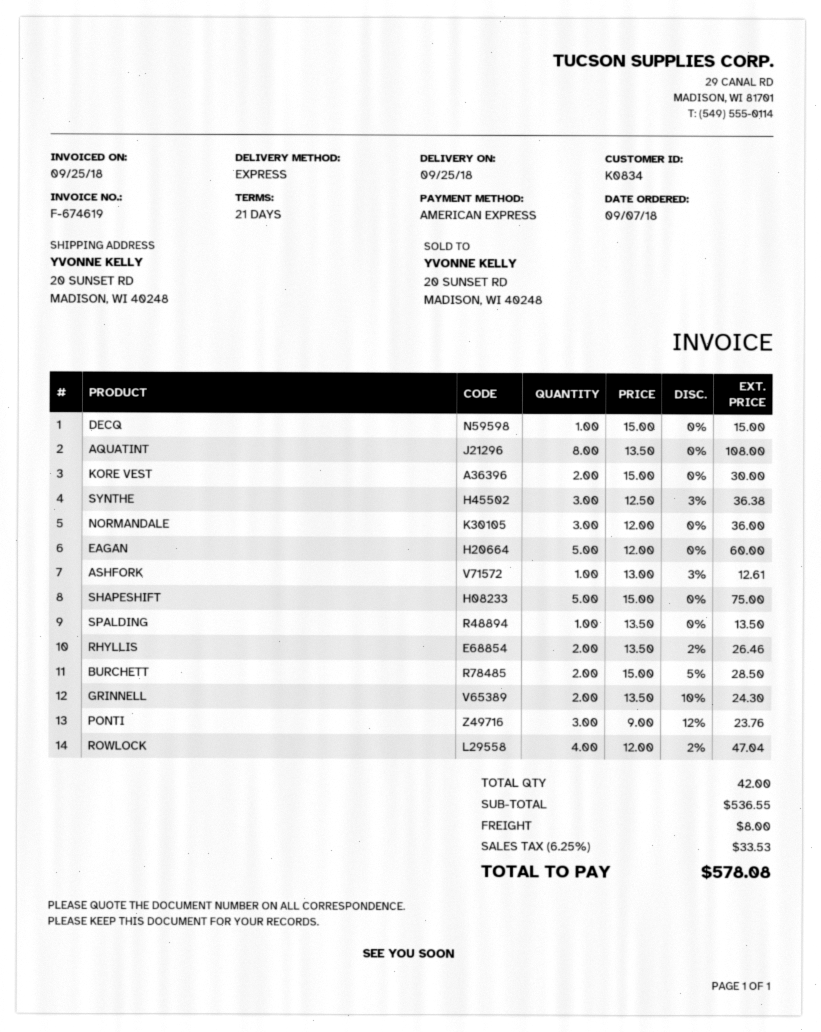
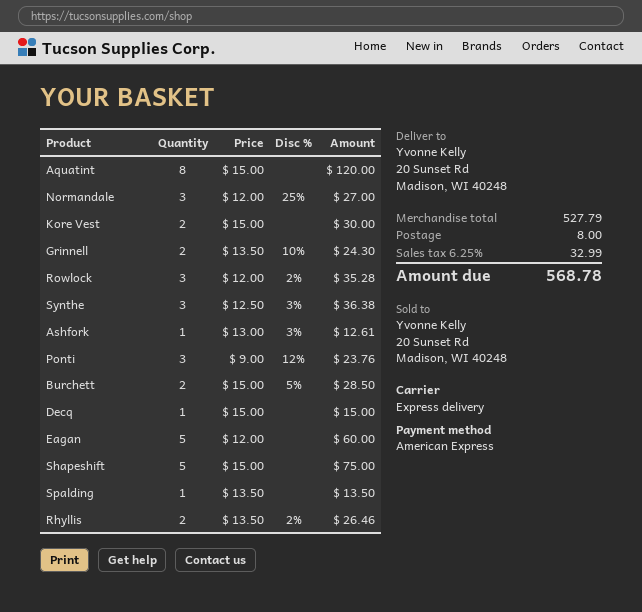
AQUATINT: 8 x 13.50 = 108.00 -> 8 x 15.00 = 120.00
NORMANDALE: 3 x 12.00 = 36.00 -> 3 x 12.00 - 25% = 27.00
ROWLOCK: 4 x 12.00 - 2% = 47.04 -> 3 x 12.00 - 2% = 35.28
subtotal: 536.55 -> 527.79
tax: 6.25% = 33.53 -> 6.25% = 32.99
total: 578.08 -> 568.78

